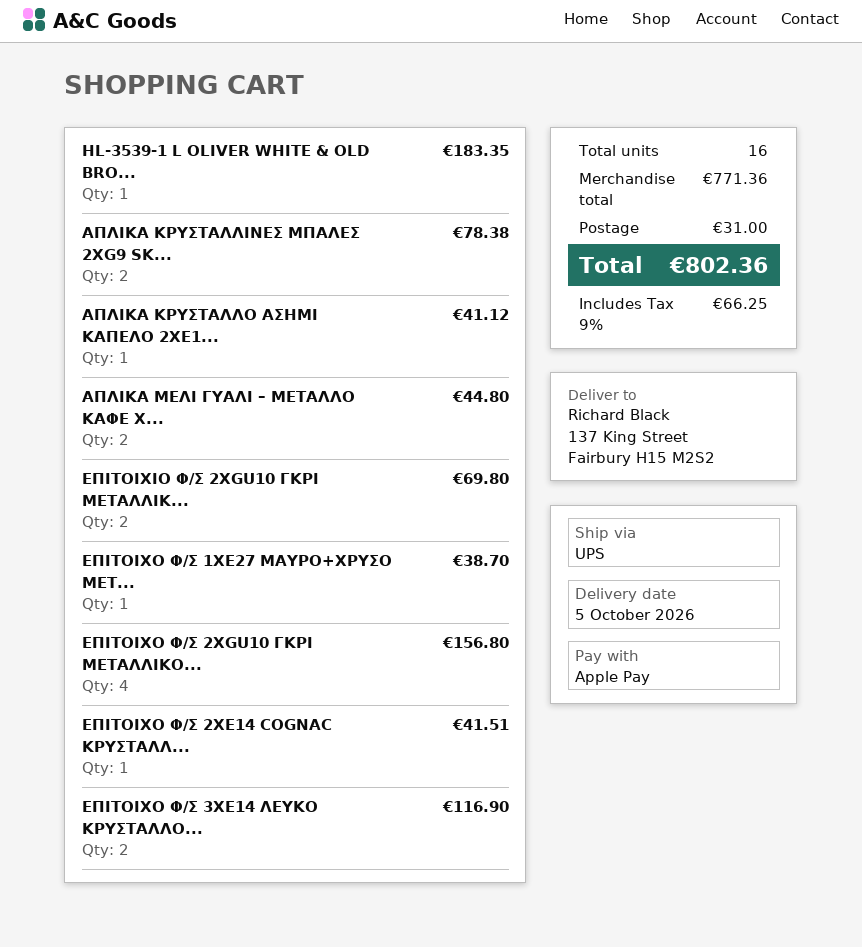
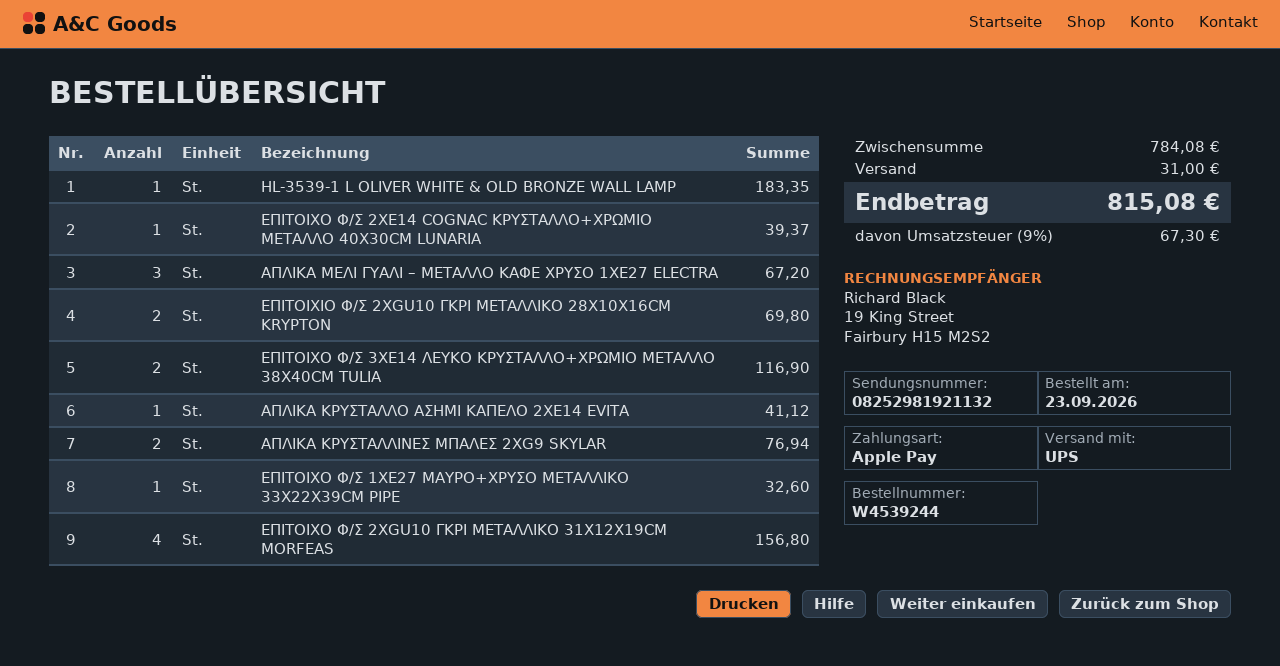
ΑΠΛΙΚΑ ΚΡΥΣΤΑΛΛΙΝΕΣ ΜΠΑΛΕΣ 2ΧG9 SK...: 2 for 78.38 -> 2 for 76.94
ΑΠΛΙΚΑ ΜΕΛΙ ΓΥΑΛΙ – ΜΕΤΑΛΛΟ ΚΑΦΕ Χ...: 2 for 44.80 -> 3 for 67.20
ΕΠΙΤΟΙΧΟ Φ/Σ 1ΧΕ27 ΜΑΥΡΟ+ΧΡΥΣΟ ΜΕΤ...: 1 for 38.70 -> 1 for 32.60
ΕΠΙΤΟΙΧΟ Φ/Σ 2ΧΕ14 COGNAC ΚΡΥΣΤΑΛΛ...: 1 for 41.51 -> 1 for 39.37
subtotal: 771.36 -> 784.08
tax: 9% = 66.25 -> 9% = 67.30
total: 802.36 -> 815.08

